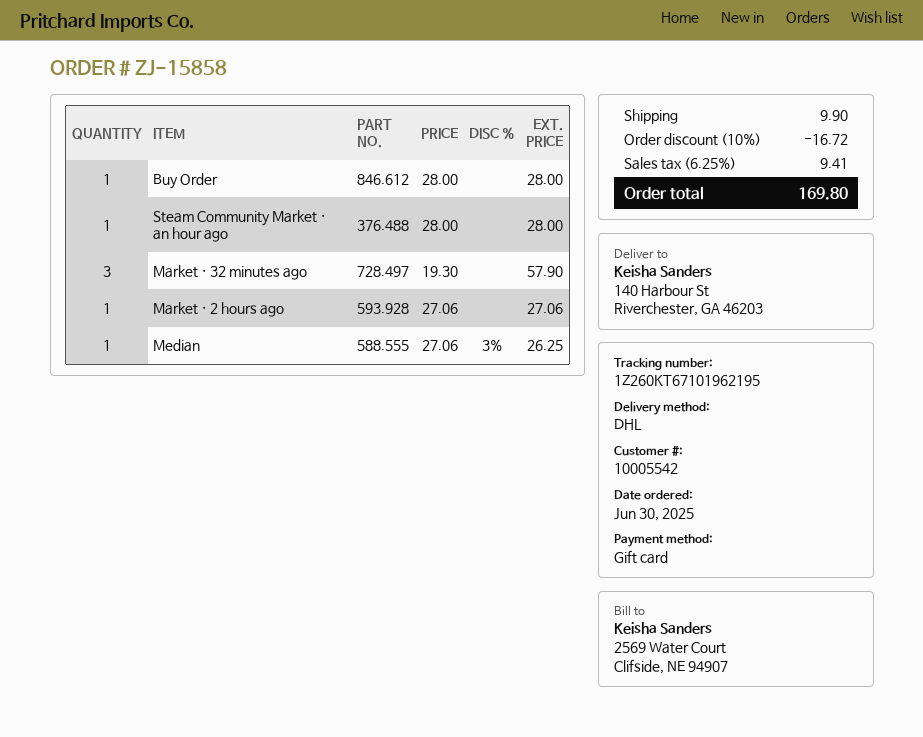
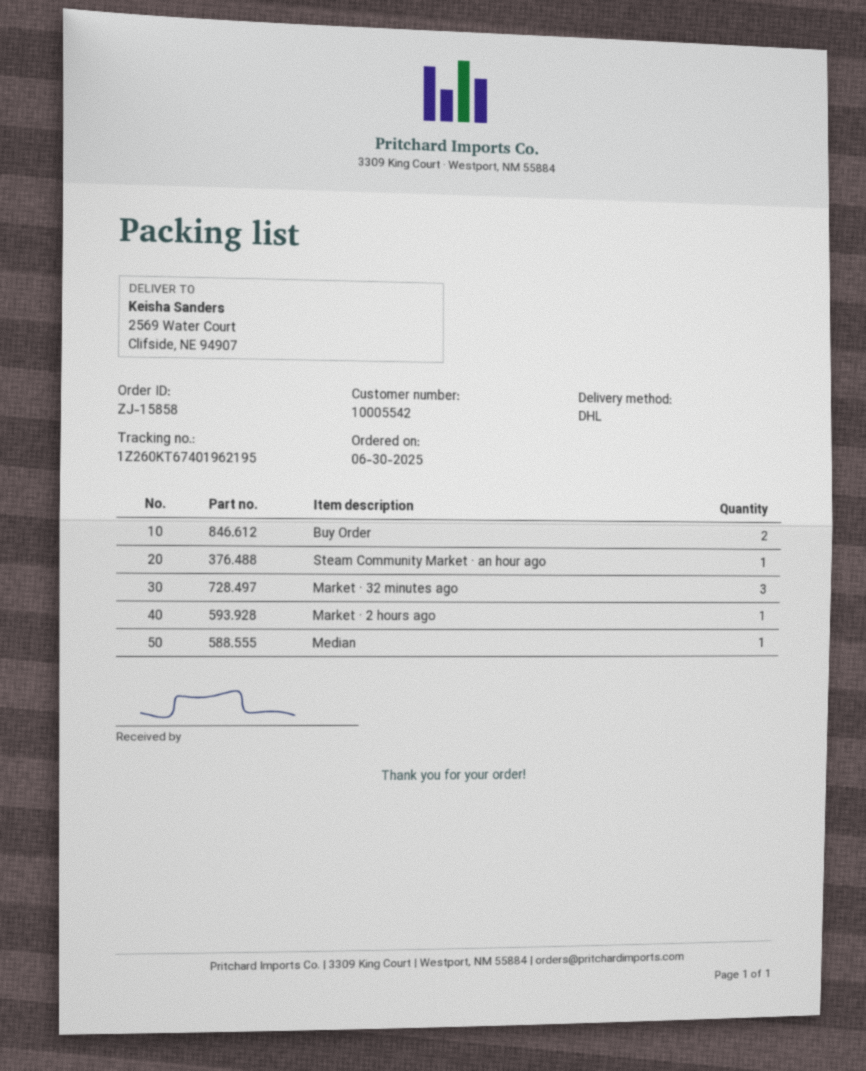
tracking number: 1Z260KT67101962195 -> 1Z260KT67401962195
ship to: 140 Harbour St, Riverchester, GA 46203 -> 2569 Water Court, Clifside, NE 94907
Buy Order: 1 -> 2

